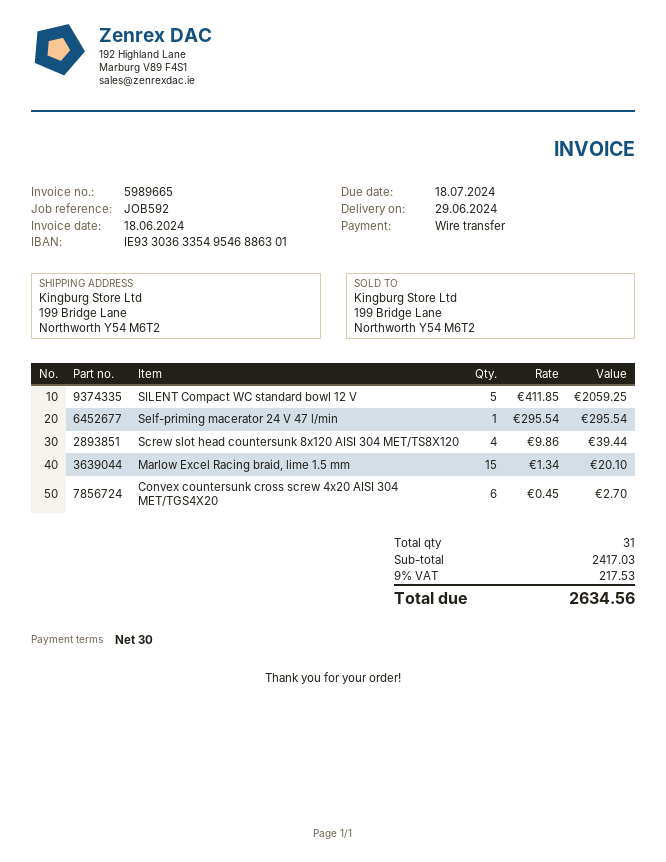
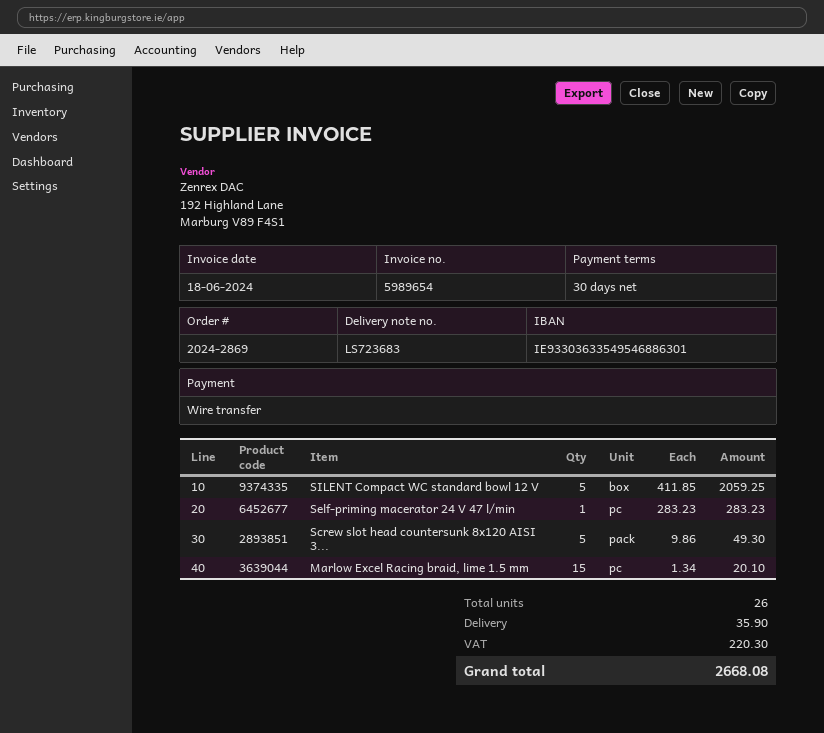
invoice number: 5989665 -> 5989654
Self-priming macerator 24 V 47 l/min: 1 x 295.54 = 295.54 -> 1 x 283.23 = 283.23
Screw slot head countersunk 8x120 AISI 304 MET/TS8X120: 4 x 9.86 = 39.44 -> 5 x 9.86 = 49.30
Convex countersunk cross screw 4x20 AISI 304 MET/TGS4X20: 6 x 0.45 = 2.70 -> none
total quantity: 31 -> 26
shipping: none -> 35.90
tax: 217.53 -> 220.30
total: 2634.56 -> 2668.08

